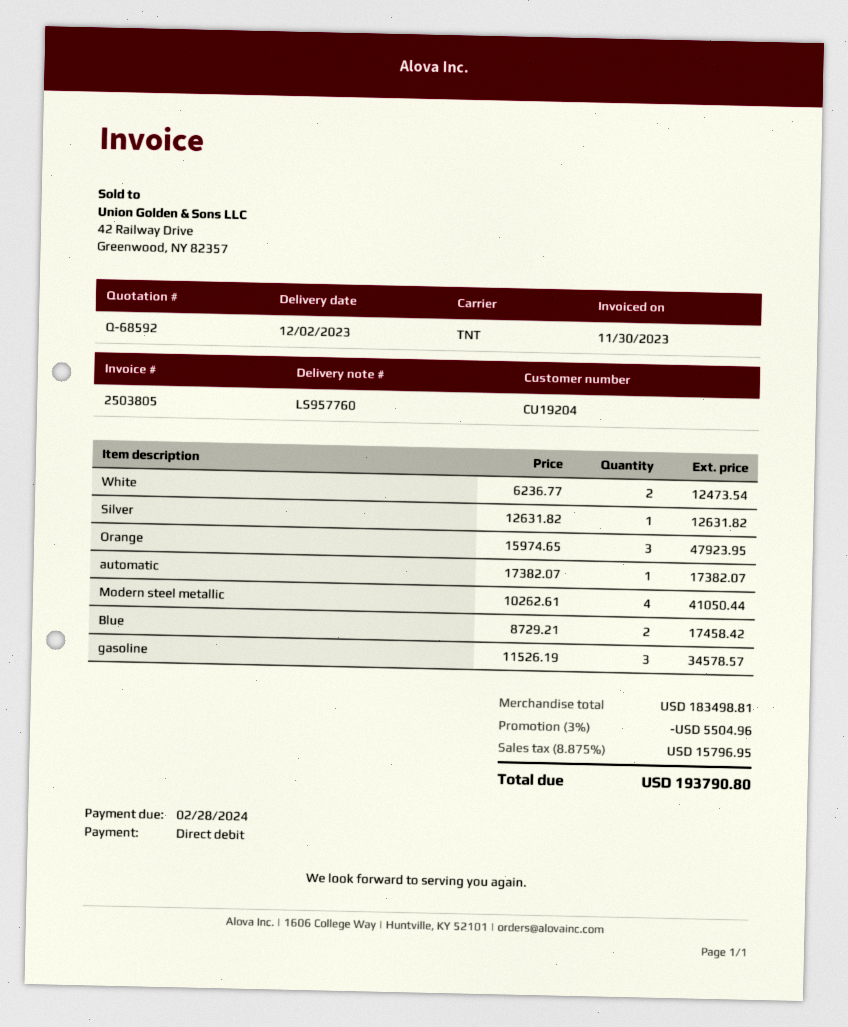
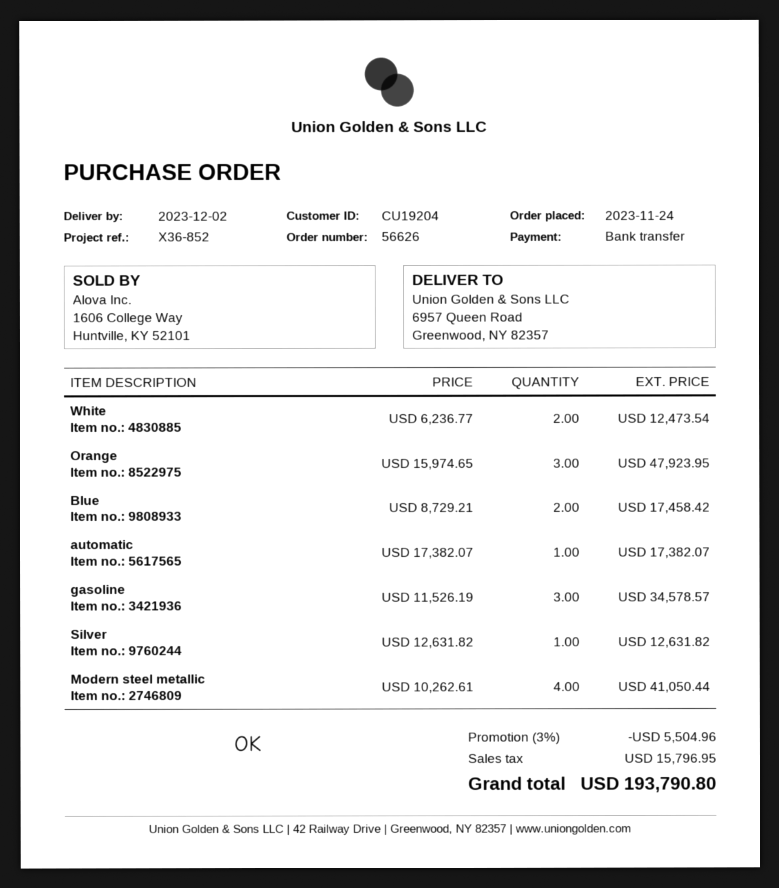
payment method: direct debit -> bank transfer

